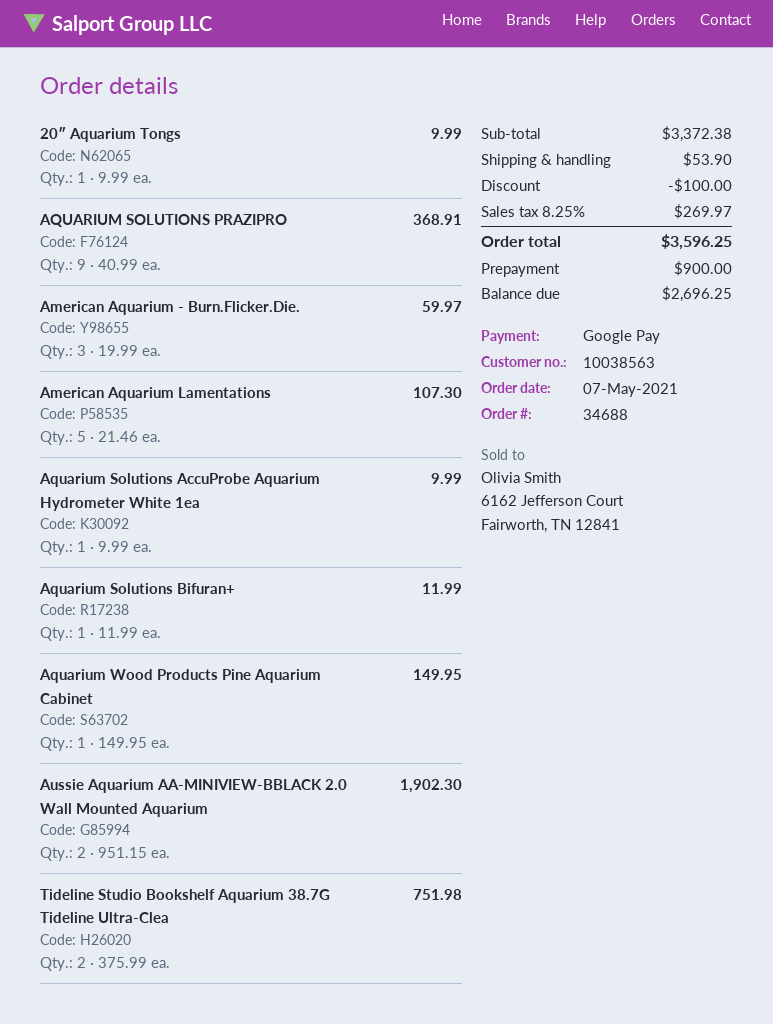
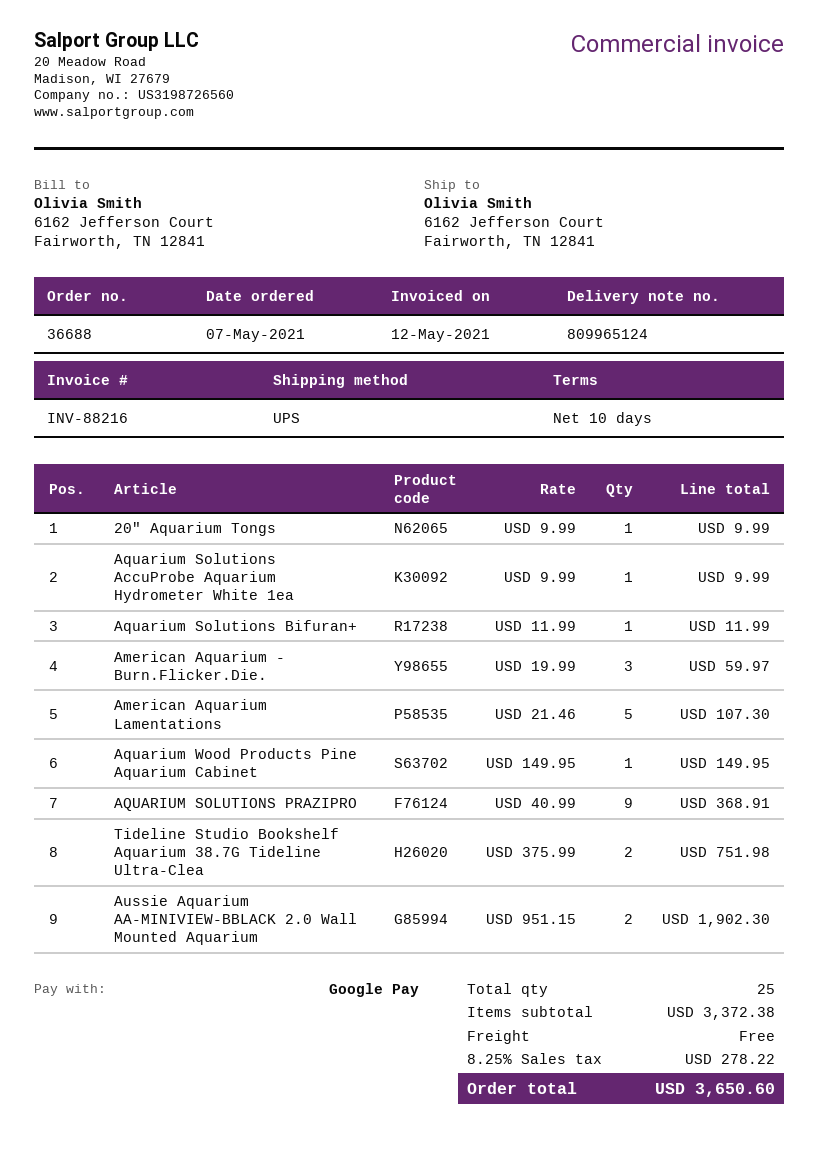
order number: 34688 -> 36688
discount: 100.00 -> none
shipping: 53.90 -> 0.00
tax: 8.25% = 269.97 -> 8.25% = 278.22
total: 3596.25 -> 3650.60

